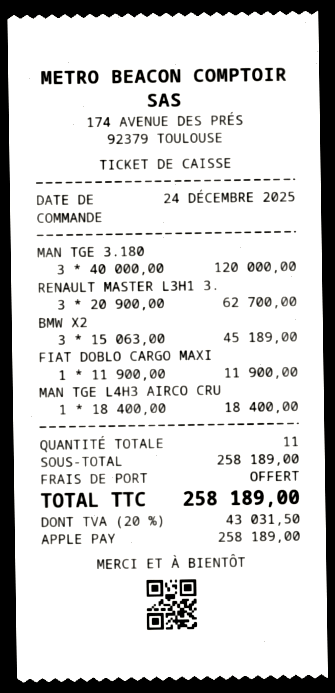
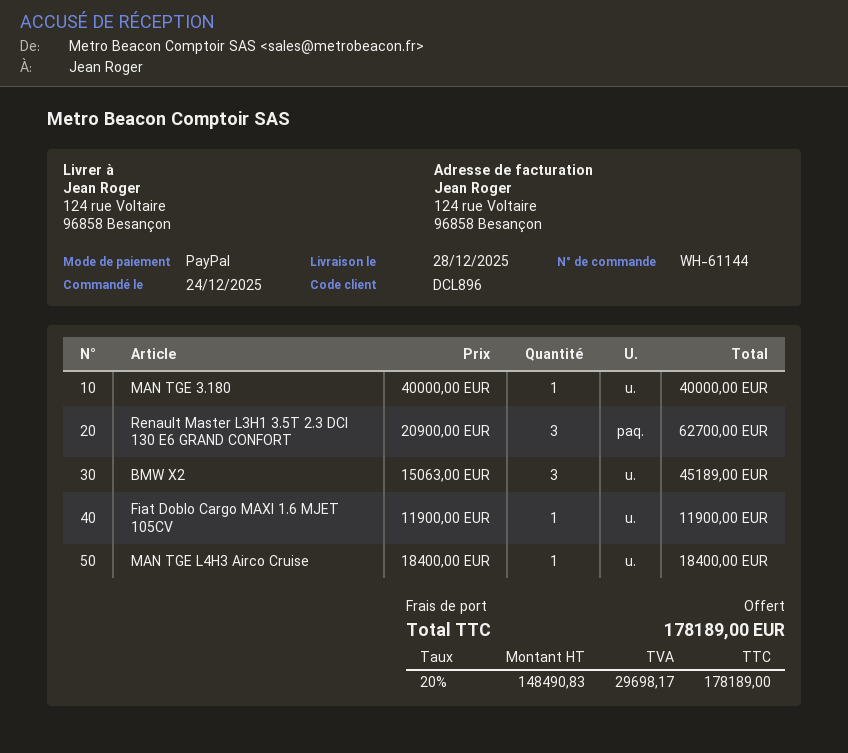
payment method: Apple Pay -> PayPal
MAN TGE 3.180: 3 x 40000.00 = 120000.00 -> 1 x 40000.00 = 40000.00
tax: 20% = 43031.50 -> 20% = 29698.17
total: 258189.00 -> 178189.00

